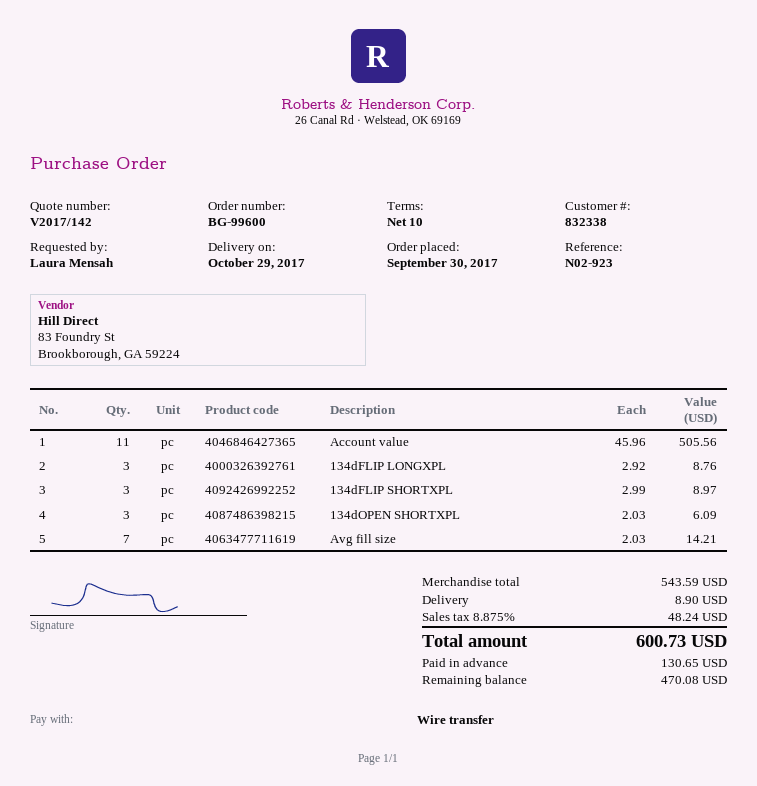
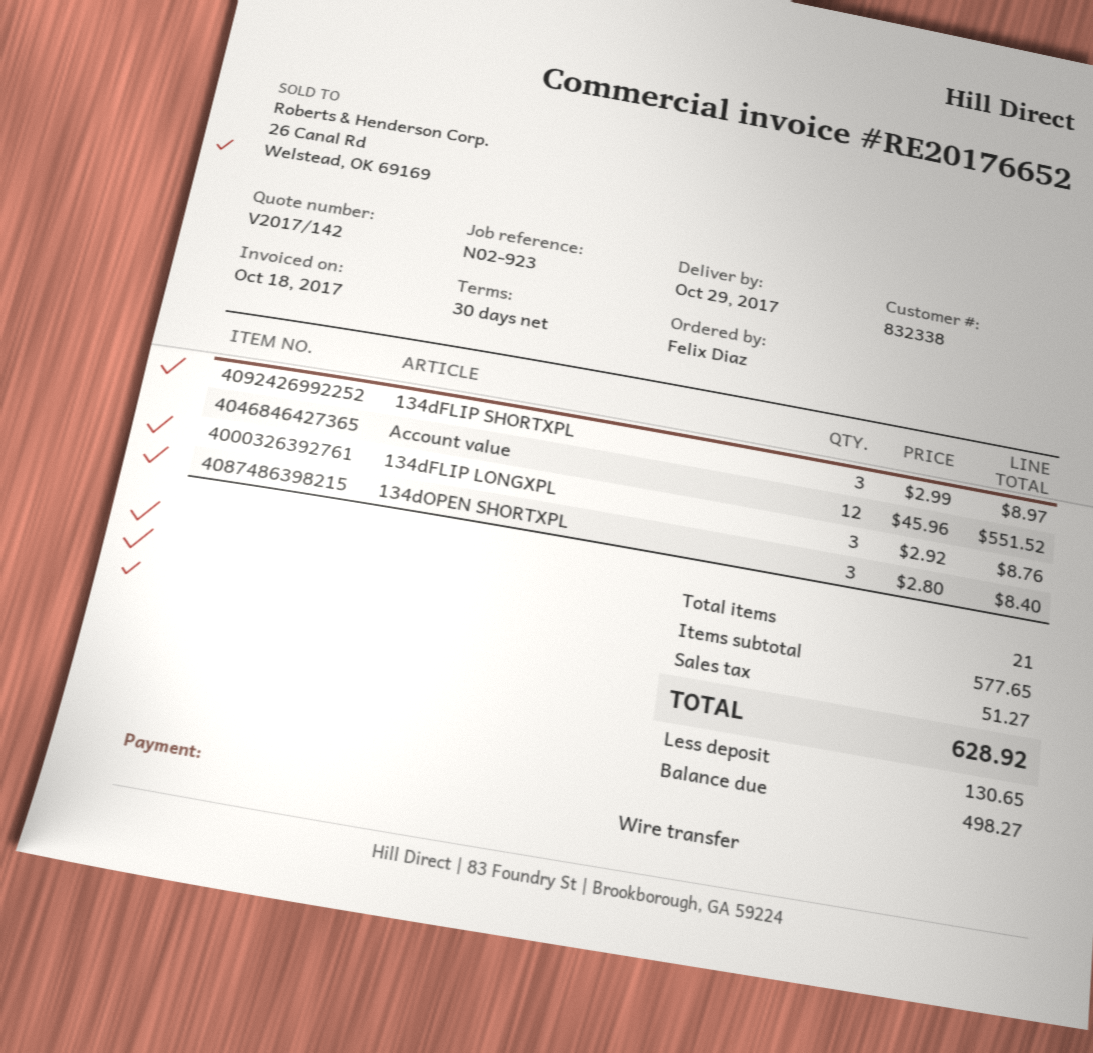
payment terms: 10 days -> 30 days
ordered by: Laura Mensah -> Felix Diaz
Account value: 11 x 45.96 = 505.56 -> 12 x 45.96 = 551.52
134dOPEN SHORTXPL: 3 x 2.03 = 6.09 -> 3 x 2.80 = 8.40
Avg fill size: 7 x 2.03 = 14.21 -> none
subtotal: 543.59 -> 577.65
shipping: 8.90 -> none
tax: 48.24 -> 51.27
total: 600.73 -> 628.92
balance: 470.08 -> 498.27

